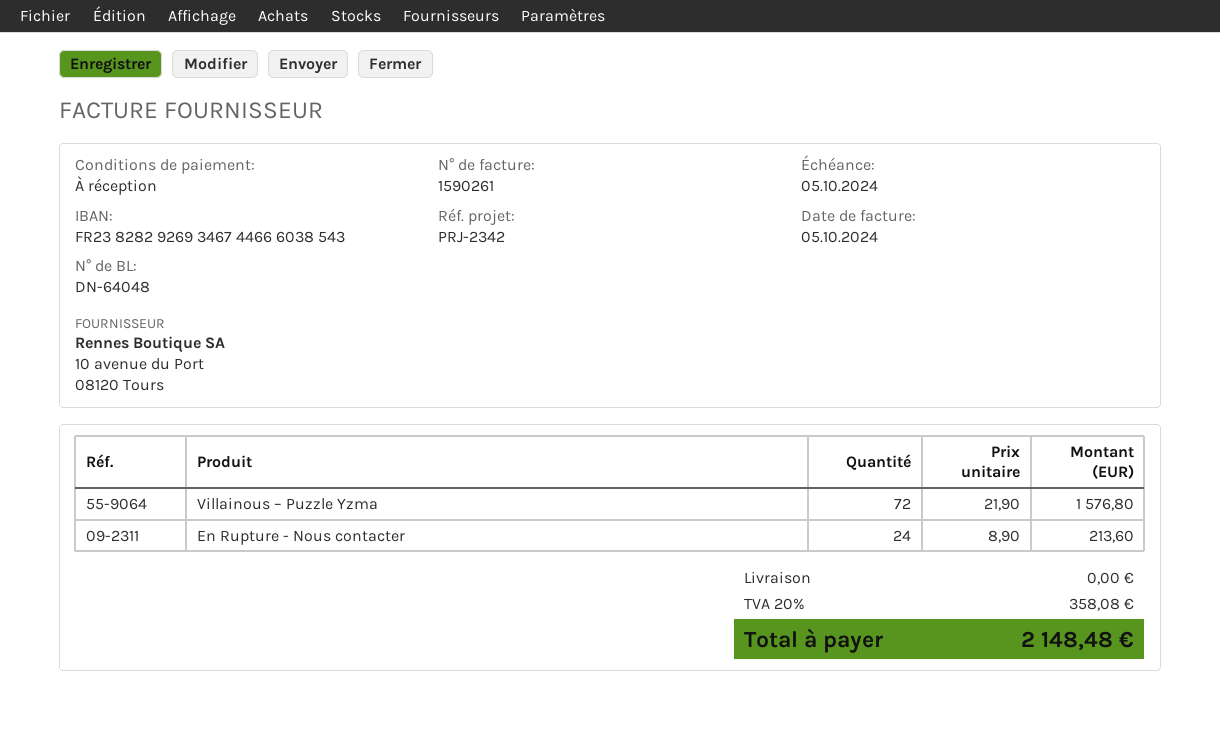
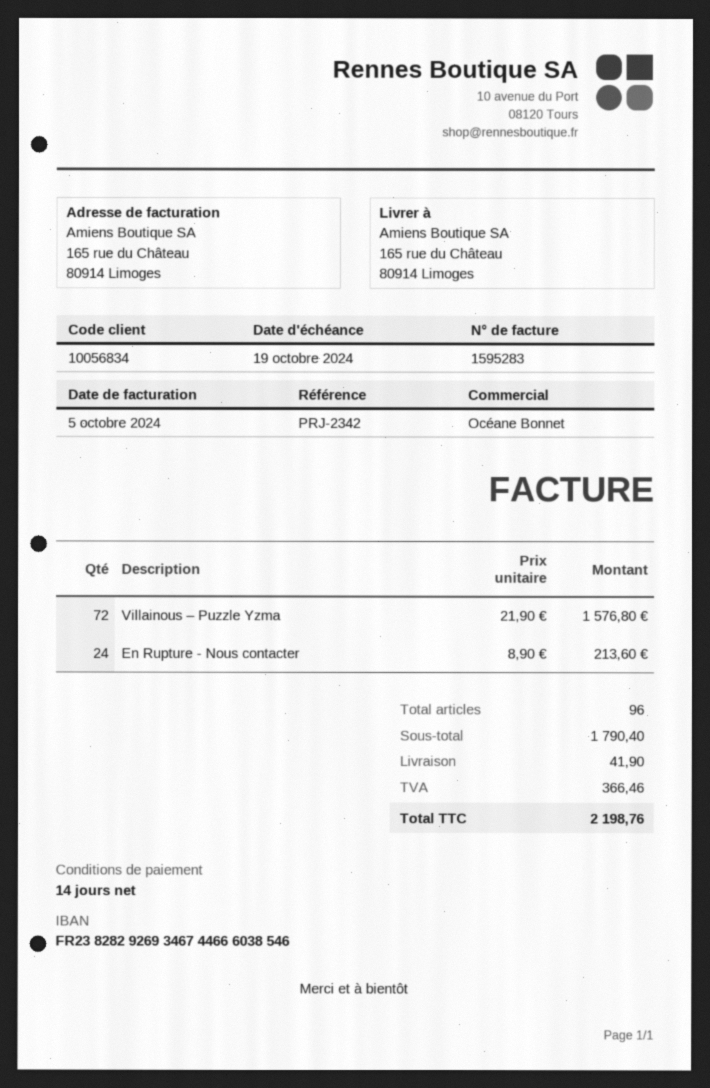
invoice number: 1590261 -> 1595283
payment terms: on receipt -> 14 days
due date: 2024-10-05 -> 2024-10-19
bank account: FR2382829269346744666038543 -> FR2382829269346744666038546
shipping: 0.00 -> 41.90
tax: 358.08 -> 366.46
total: 2148.48 -> 2198.76

